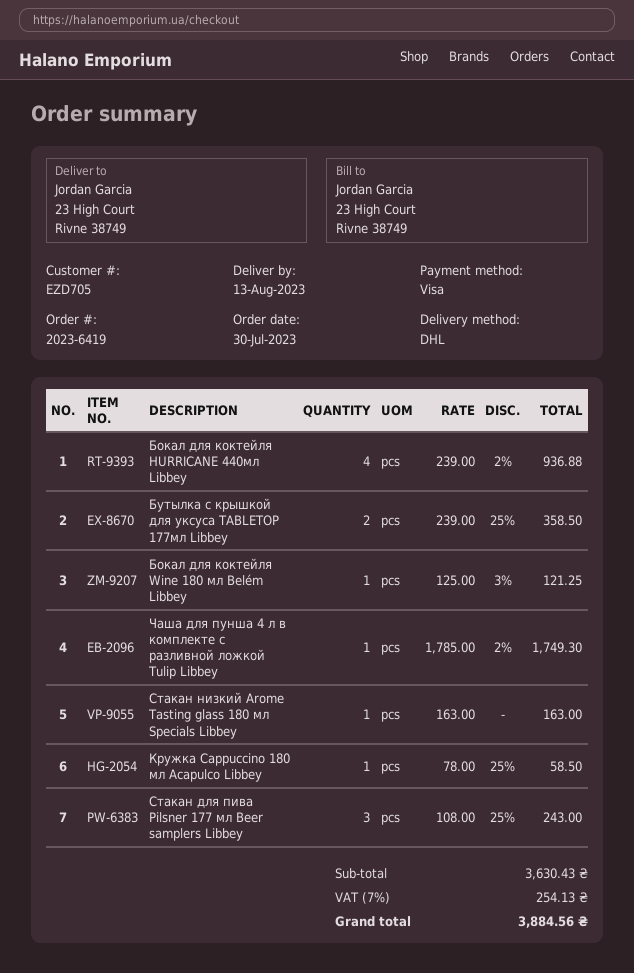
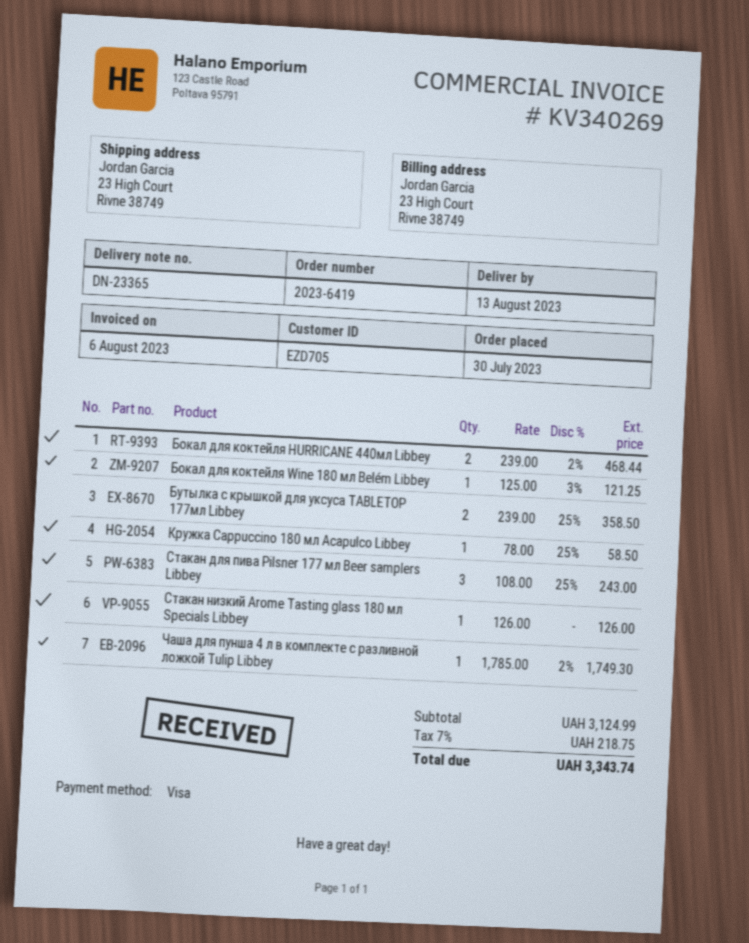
Бокал для коктейля HURRICANE 440мл Libbey: 4 x 239.00 - 2% = 936.88 -> 2 x 239.00 - 2% = 468.44
Стакан низкий Arome Tasting glass 180 мл Specials Libbey: 1 x 163.00 = 163.00 -> 1 x 126.00 = 126.00
subtotal: 3630.43 -> 3124.99
tax: 7% = 254.13 -> 7% = 218.75
total: 3884.56 -> 3343.74

